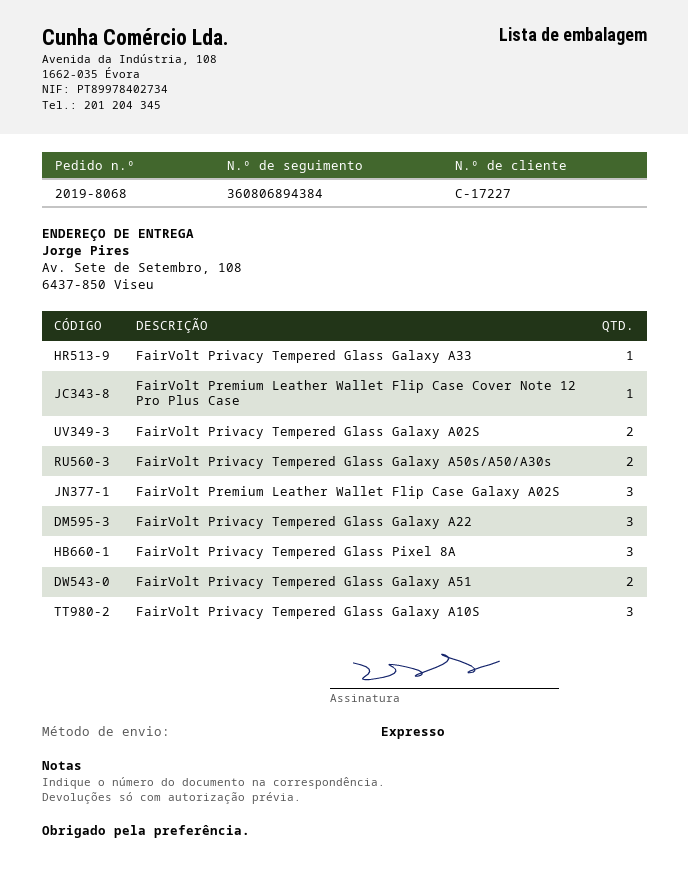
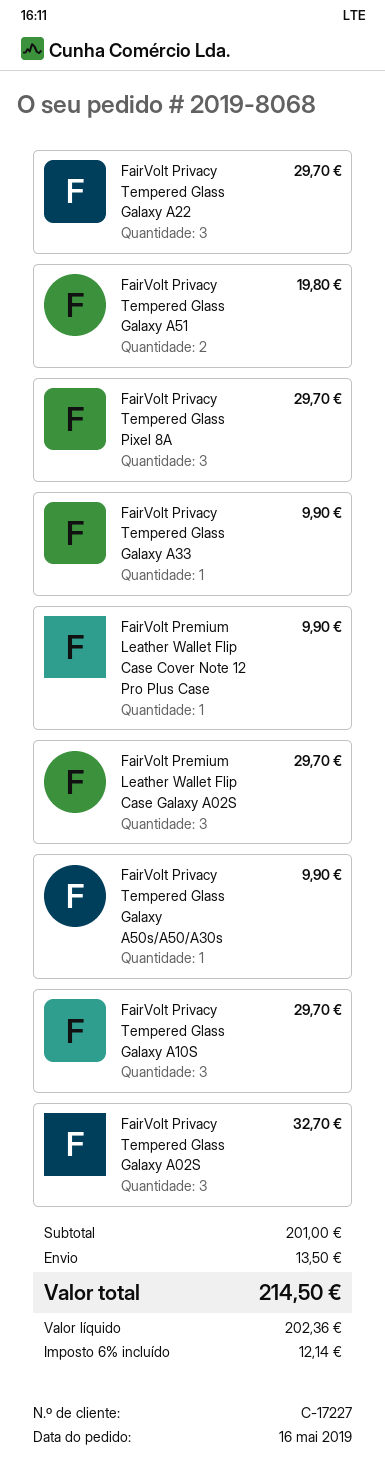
FairVolt Privacy Tempered Glass Galaxy A02S: 2 -> 3
FairVolt Privacy Tempered Glass Galaxy A50s/A50/A30s: 2 -> 1

